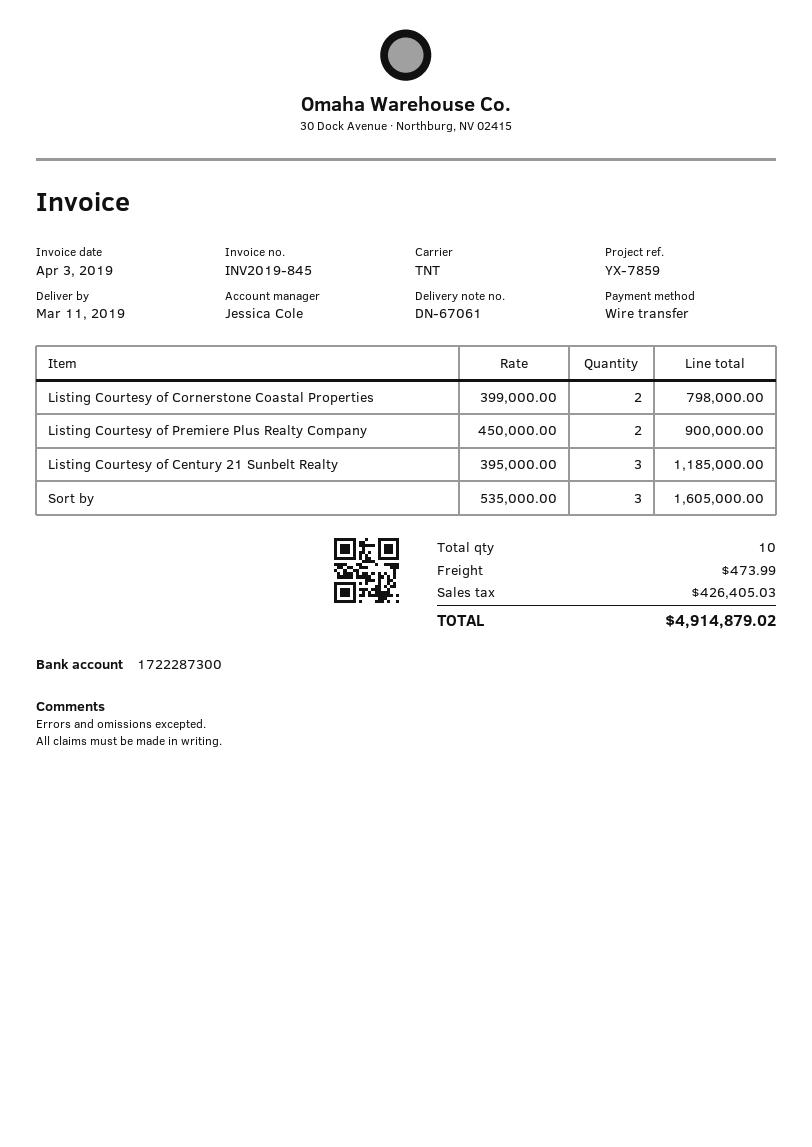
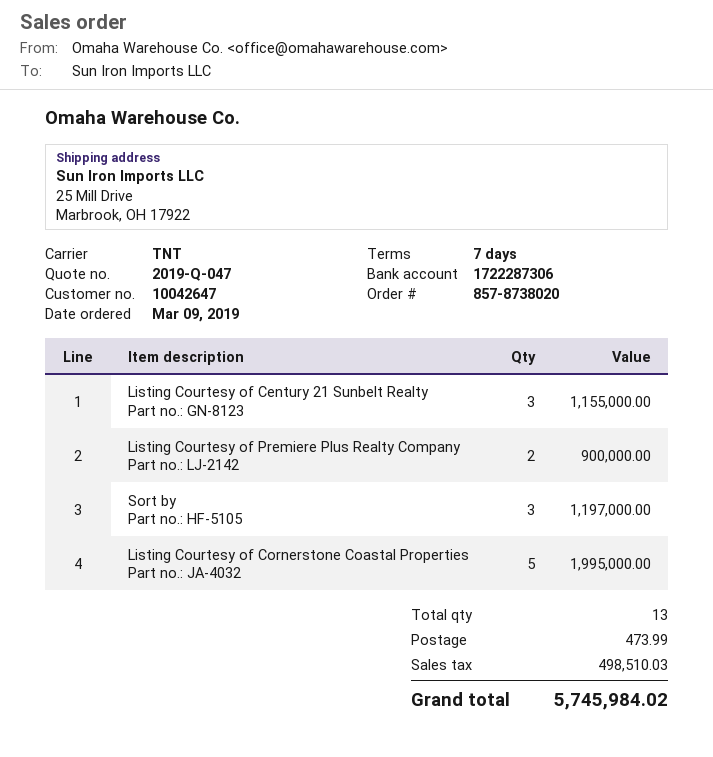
bank account: 1722287300 -> 1722287306
Listing Courtesy of Cornerstone Coastal Properties: 2 for 798000.00 -> 5 for 1995000.00
Listing Courtesy of Century 21 Sunbelt Realty: 3 for 1185000.00 -> 3 for 1155000.00
Sort by: 3 for 1605000.00 -> 3 for 1197000.00
total quantity: 10 -> 13
tax: 426405.03 -> 498510.03
total: 4914879.02 -> 5745984.02

